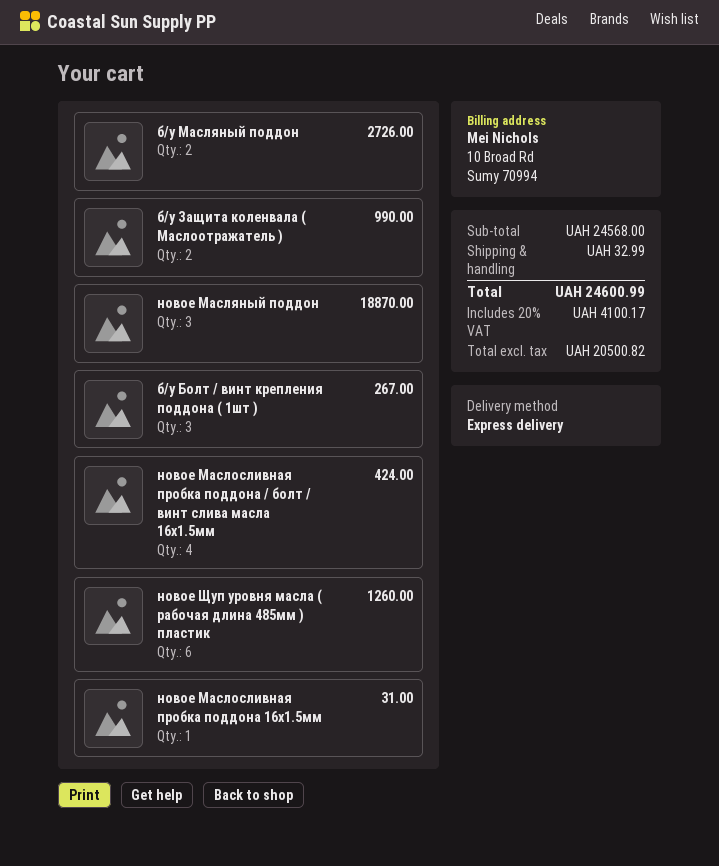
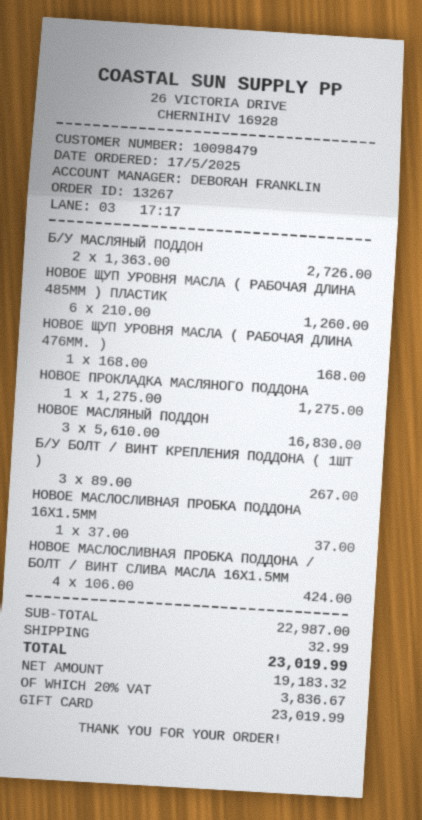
б/у Защита коленвала ( Маслоотражатель ): 2 for 990.00 -> none
новое Масляный поддон: 3 for 18870.00 -> 3 for 16830.00
новое Маслосливная пробка поддона 16х1.5мм: 1 for 31.00 -> 1 for 37.00
НОВОЕ ЩУП УРОВНЯ МАСЛА ( РАБОЧАЯ ДЛИНА 476ММ. ): none -> 1 for 168.00
НОВОЕ ПРОКЛАДКА МАСЛЯНОГО ПОДДОНА: none -> 1 for 1275.00
subtotal: 24568.00 -> 22987.00
net: 20500.82 -> 19183.32
tax: 20% = 4100.17 -> 20% = 3836.67
total: 24600.99 -> 23019.99

